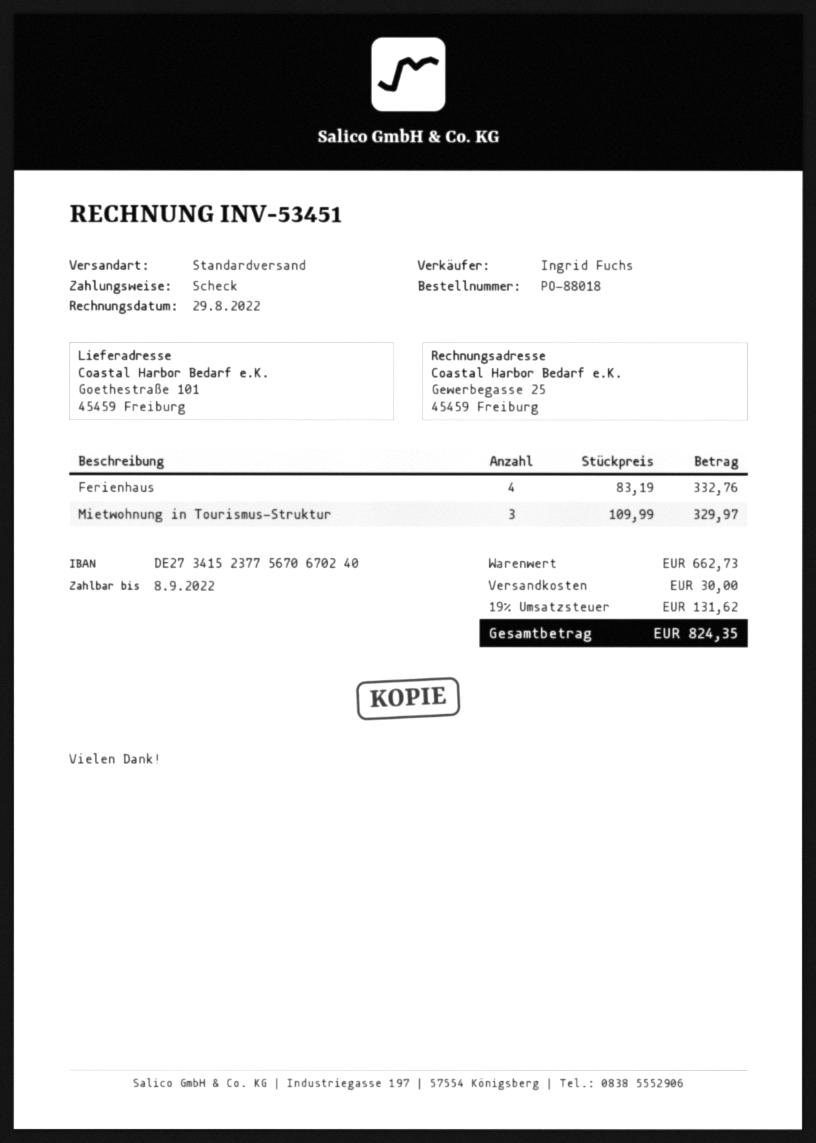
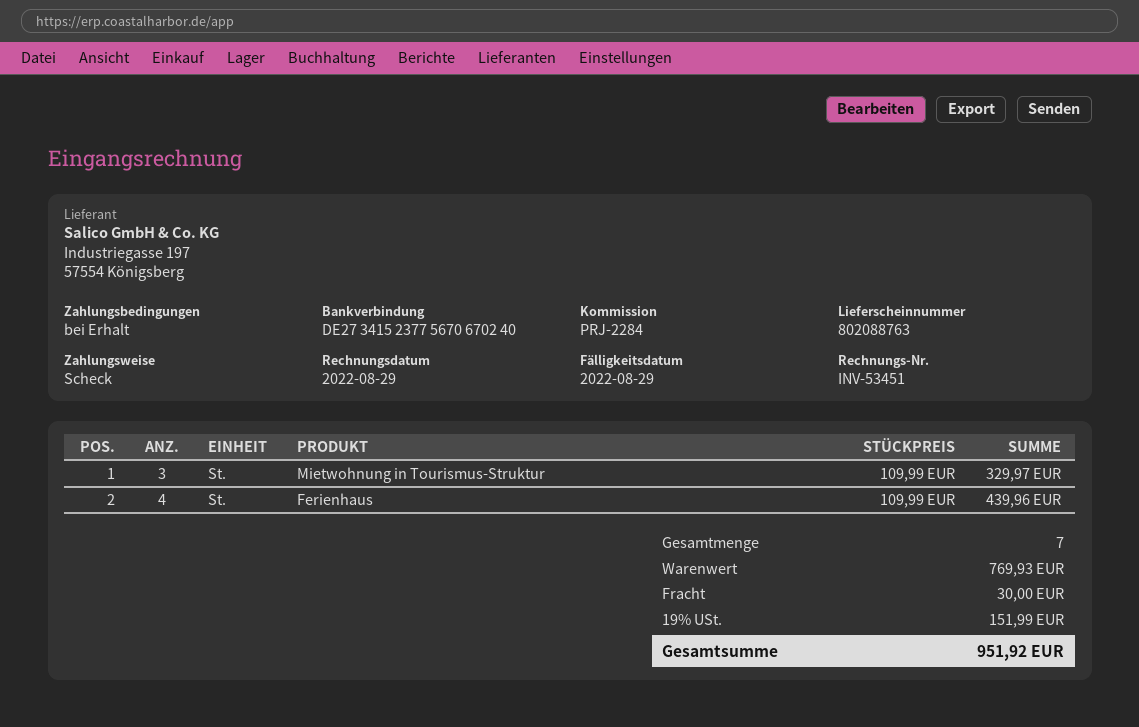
due date: 2022-09-08 -> 2022-08-29
Ferienhaus: 4 x 83.19 = 332.76 -> 4 x 109.99 = 439.96
subtotal: 662.73 -> 769.93
tax: 19% = 131.62 -> 19% = 151.99
total: 824.35 -> 951.92

